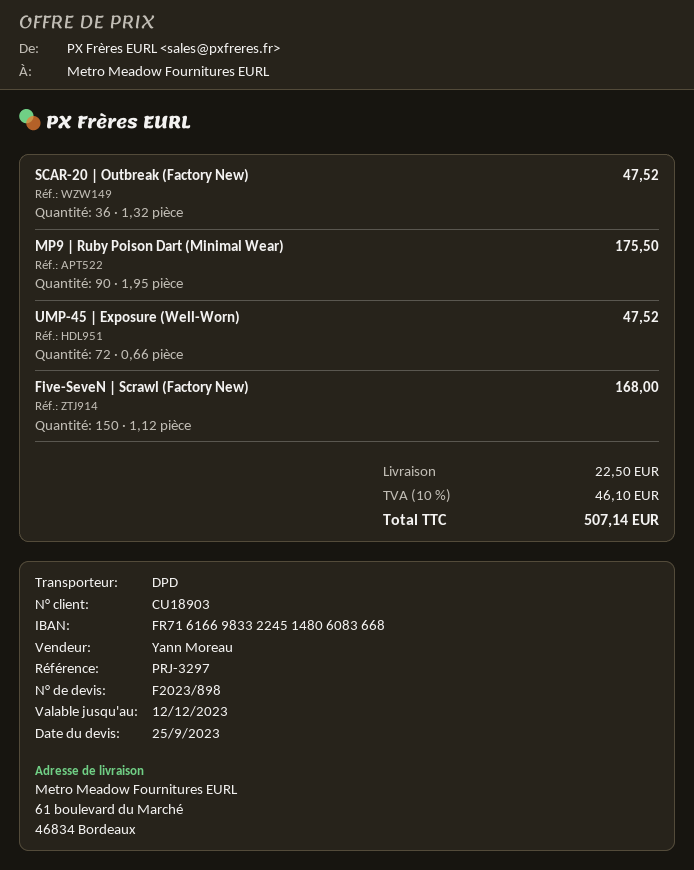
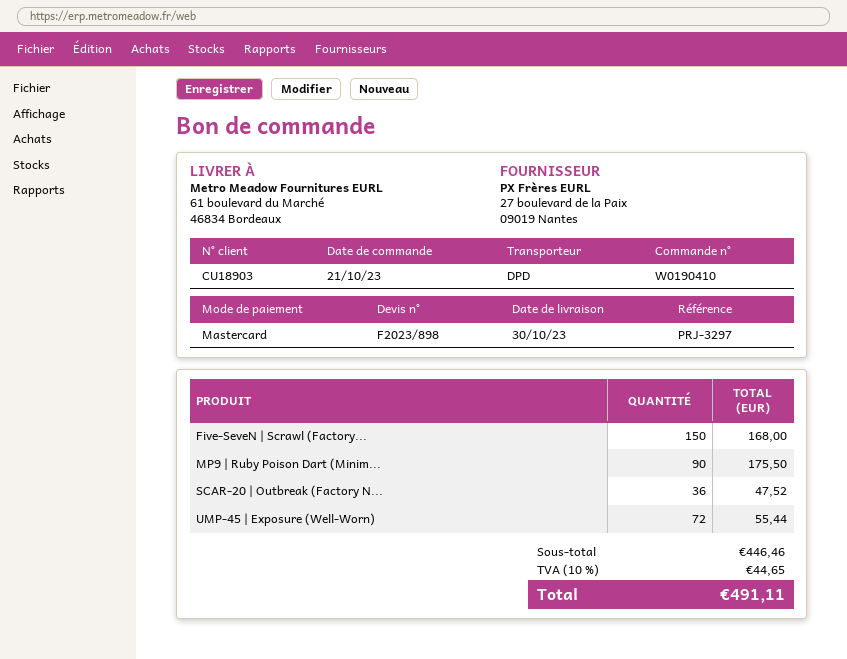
UMP-45 | Exposure (Well-Worn): 72 for 47.52 -> 72 for 55.44
shipping: 22.50 -> none
tax: 10% = 46.10 -> 10% = 44.65
total: 507.14 -> 491.11

